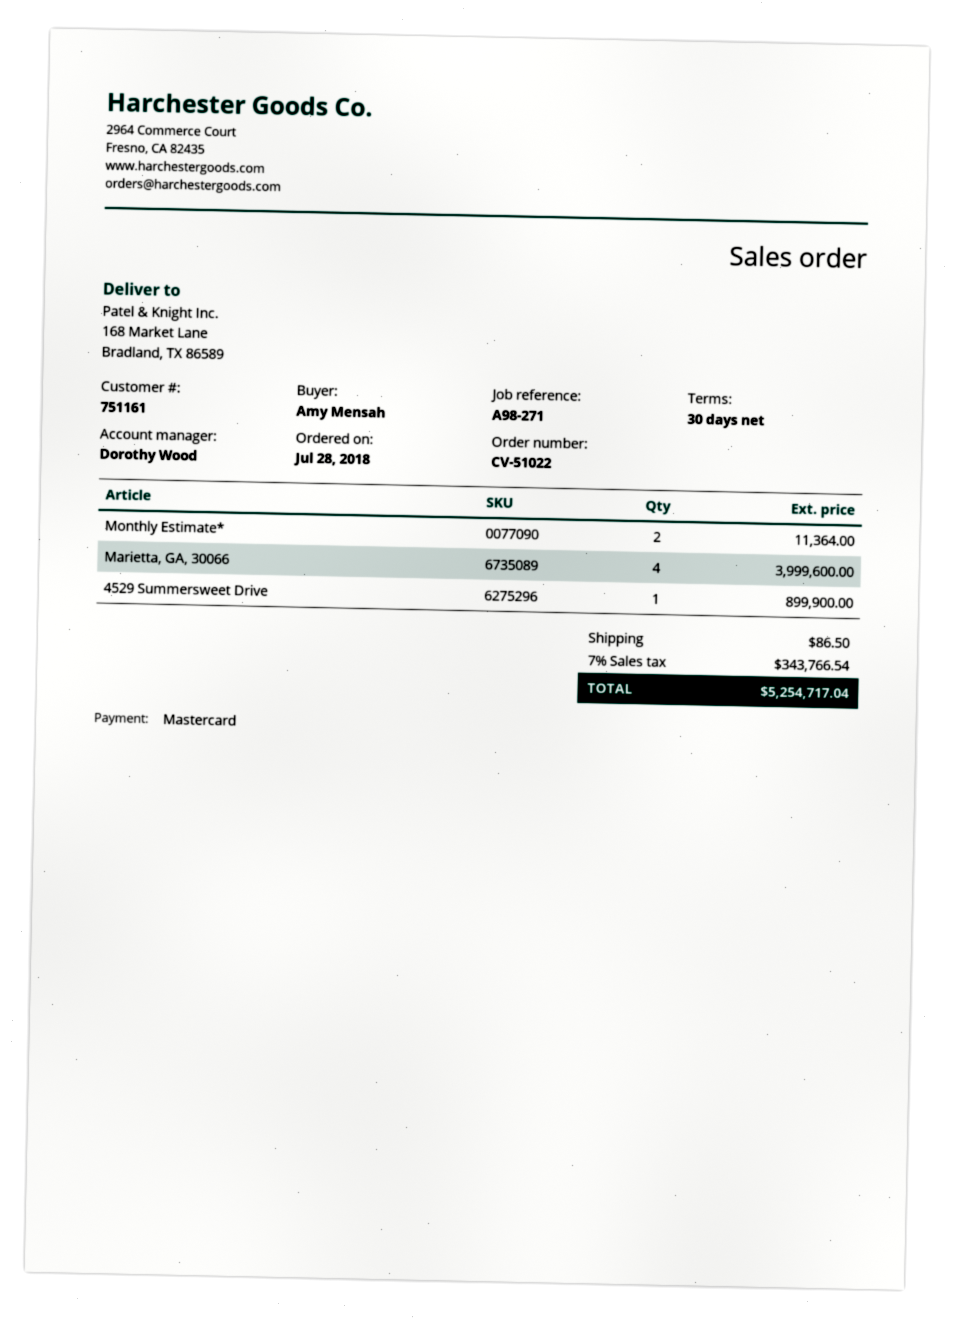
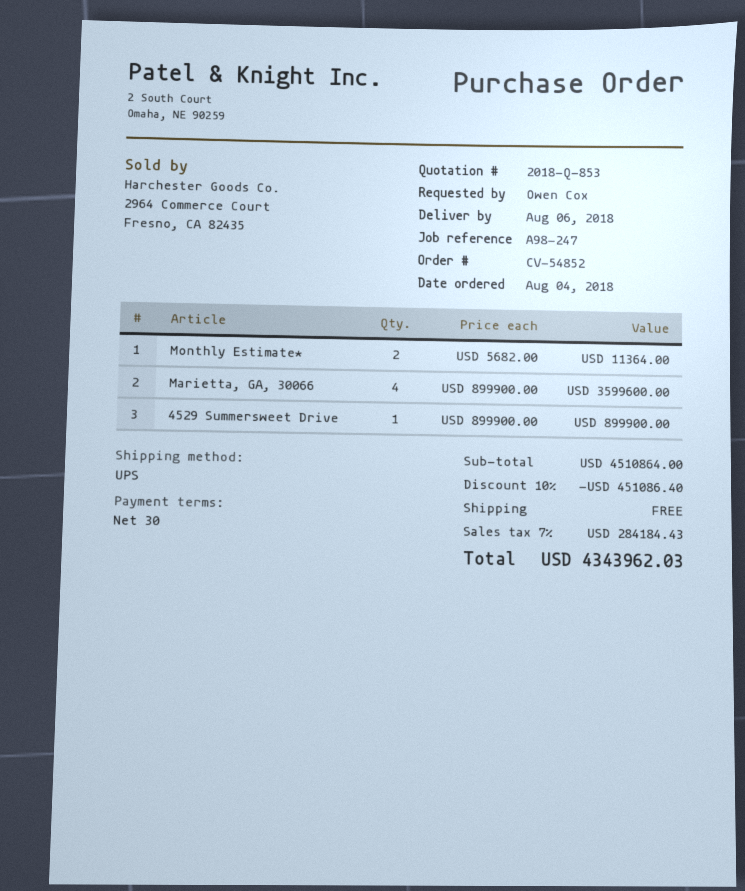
order number: CV-51022 -> CV-54852
order date: 2018-07-28 -> 2018-08-04
reference: A98-271 -> A98-247
ordered by: Amy Mensah -> Owen Cox
Marietta, GA, 30066: 4 for 3999600.00 -> 4 for 3599600.00
discount: none -> 10% = 451086.40
shipping: 86.50 -> 0.00
tax: 7% = 343766.54 -> 7% = 284184.43
total: 5254717.04 -> 4343962.03

